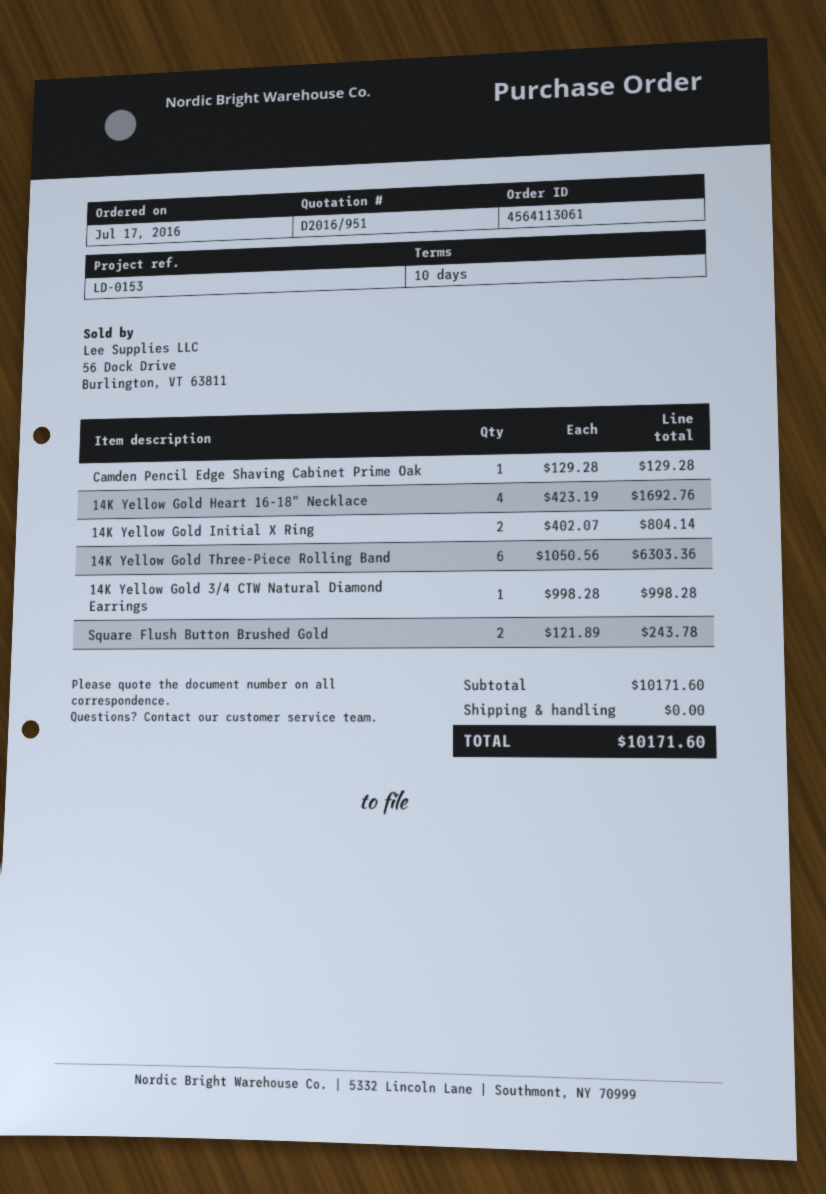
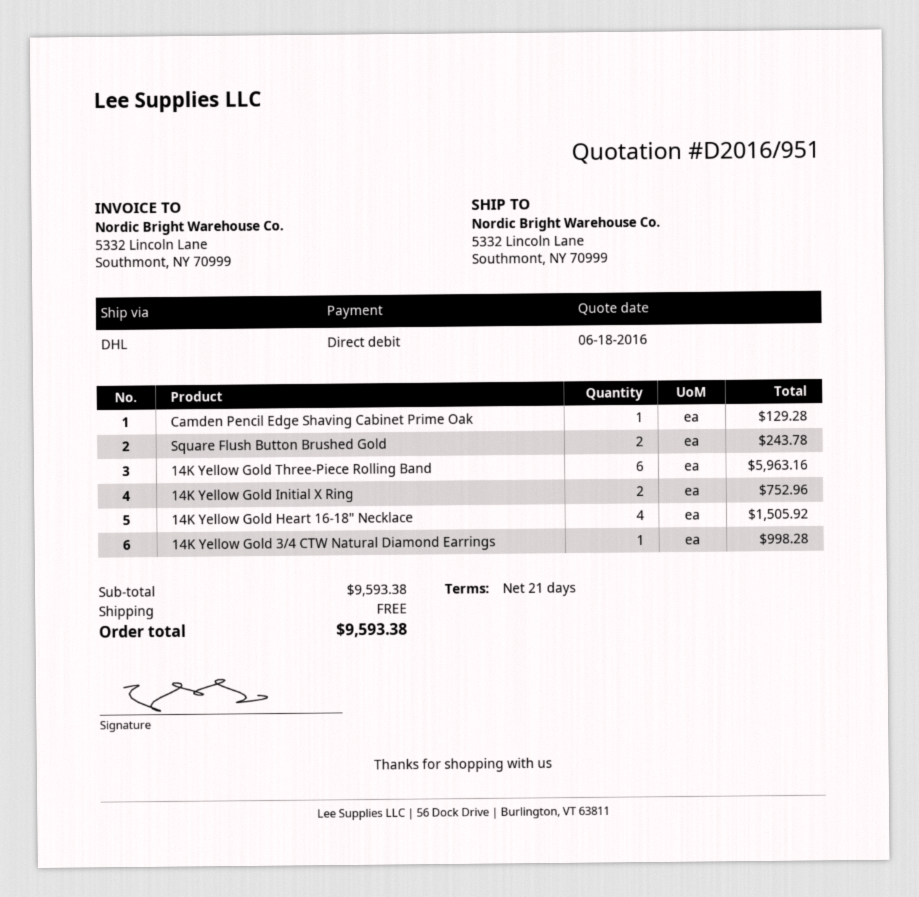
payment terms: 10 days -> 21 days
14K Yellow Gold Heart 16-18" Necklace: 4 for 1692.76 -> 4 for 1505.92
14K Yellow Gold Initial X Ring: 2 for 804.14 -> 2 for 752.96
14K Yellow Gold Three-Piece Rolling Band: 6 for 6303.36 -> 6 for 5963.16
subtotal: 10171.60 -> 9593.38
total: 10171.60 -> 9593.38

